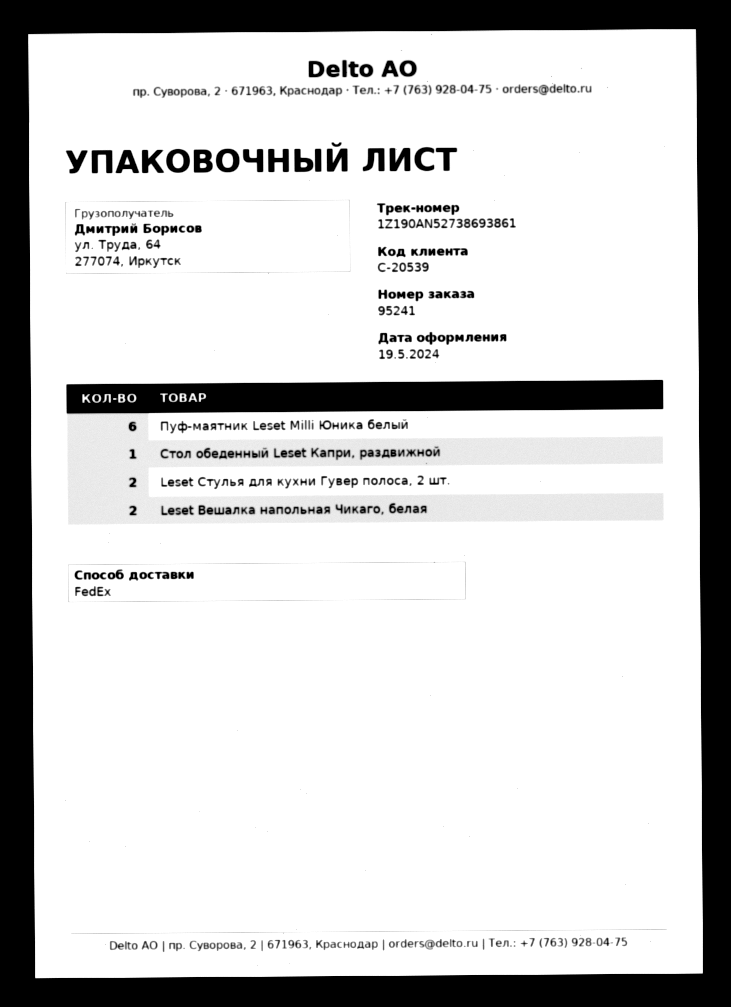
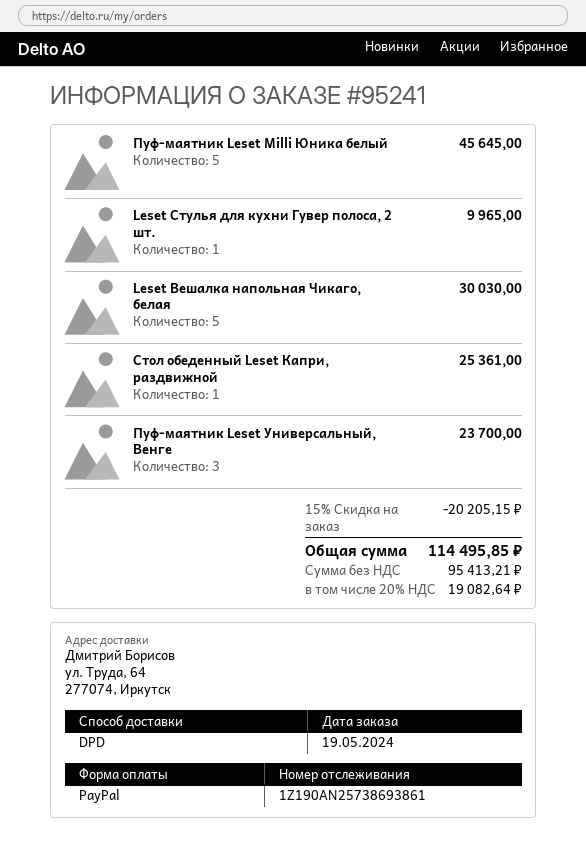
shipping method: FedEx -> DPD
tracking number: 1Z190AN52738693861 -> 1Z190AN25738693861
Пуф-маятник Leset Milli Юника белый: 6 -> 5
Leset Стулья для кухни Гувер полоса, 2 шт.: 2 -> 1
Leset Вешалка напольная Чикаго, белая: 2 -> 5
Пуф-маятник Leset Универсальный, Венге: none -> 3

